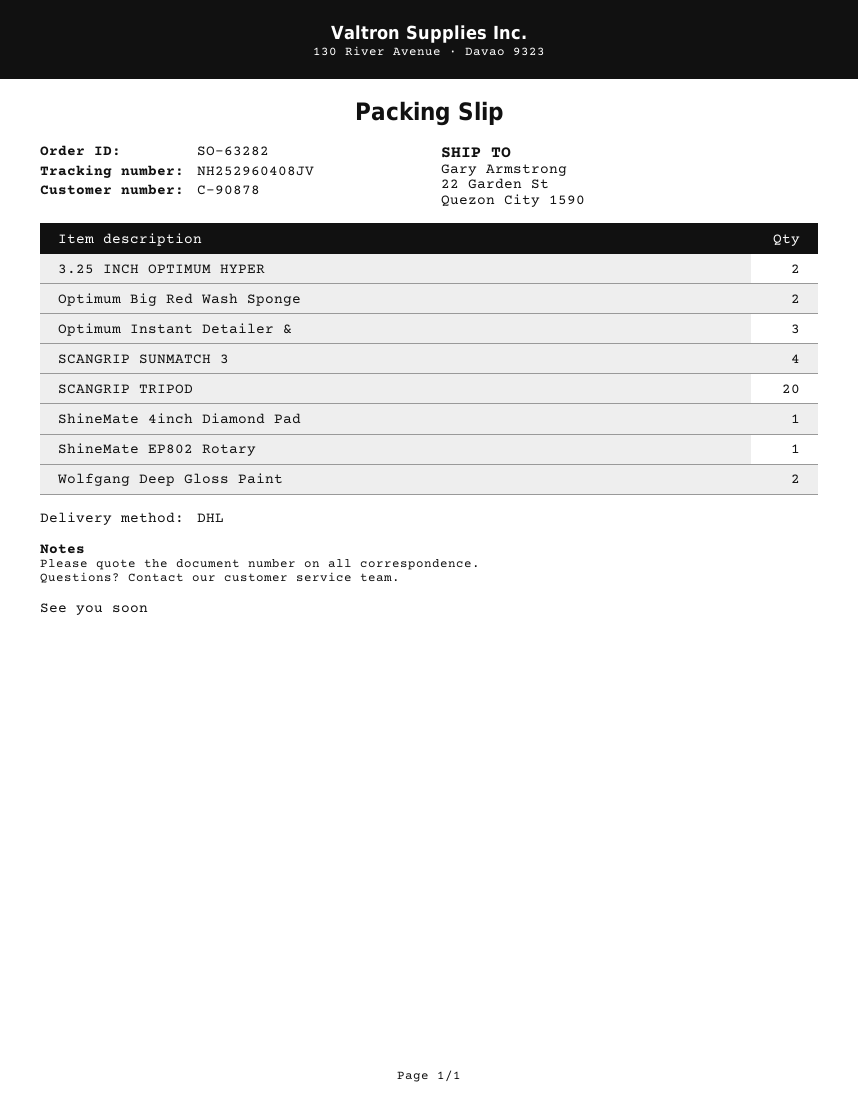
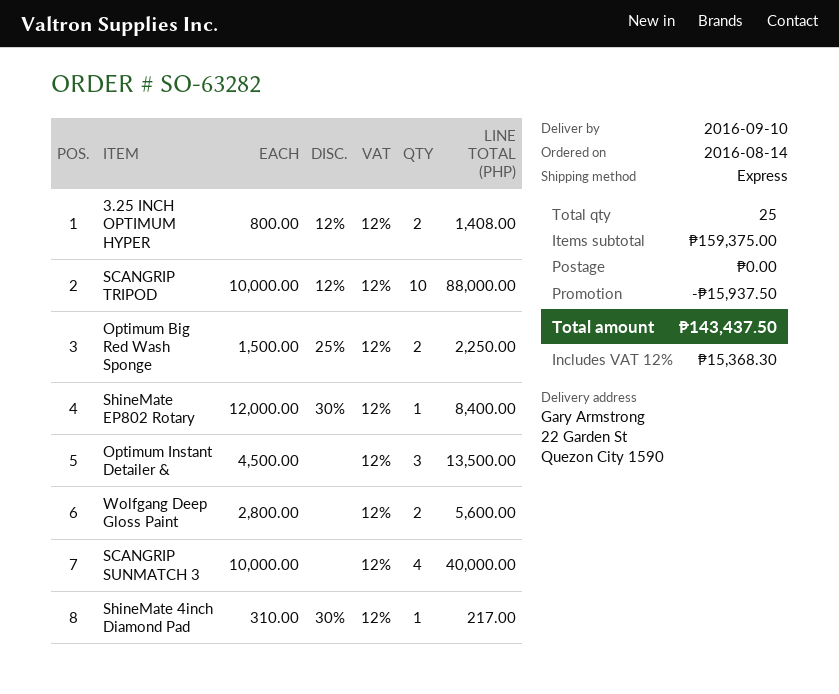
shipping method: DHL -> express
SCANGRIP TRIPOD: 20 -> 10

